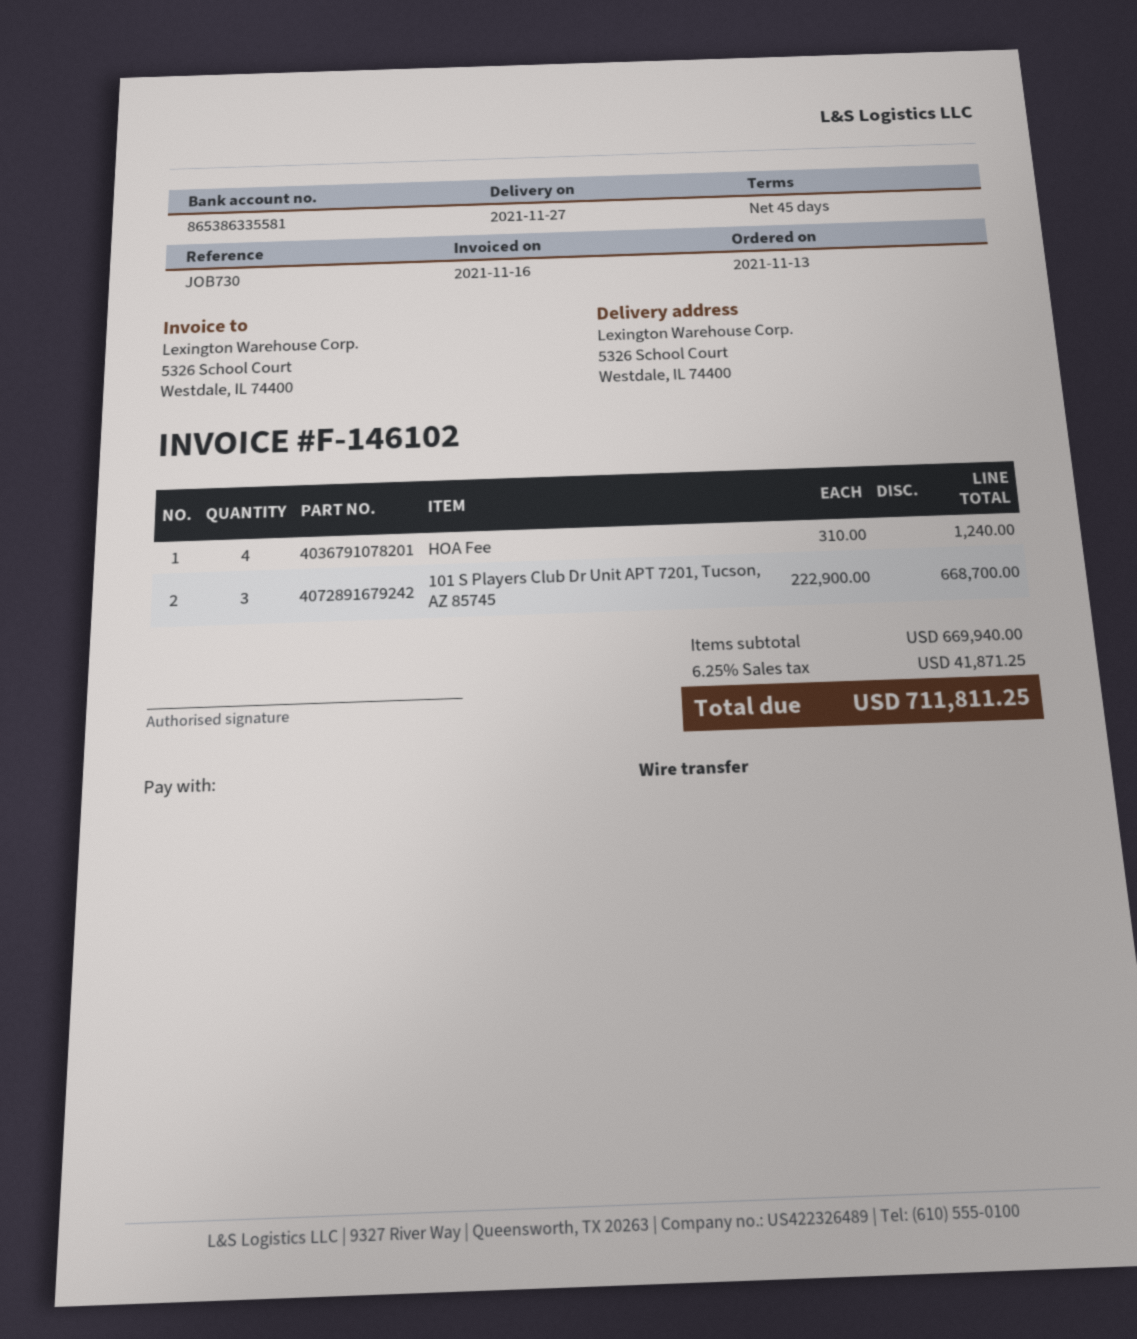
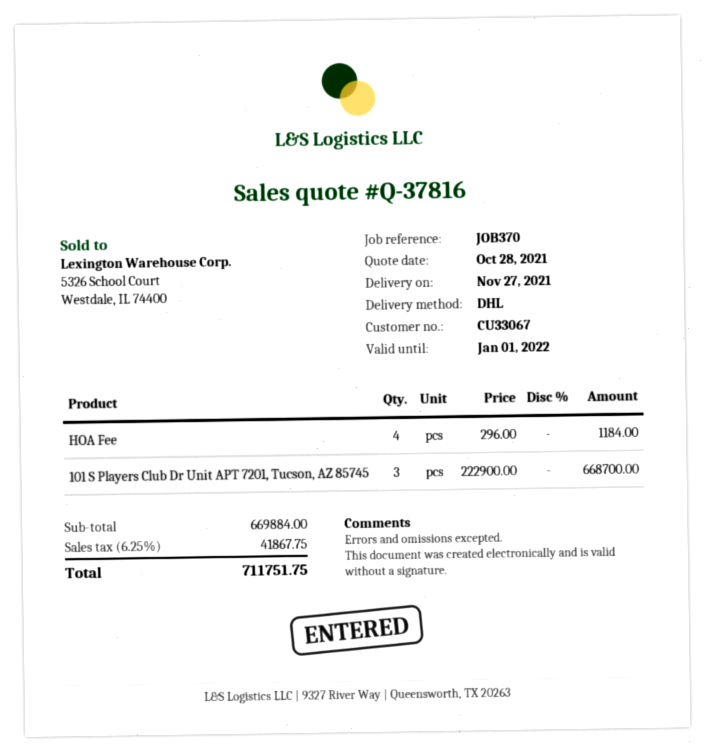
reference: JOB730 -> JOB370
HOA Fee: 4 x 310.00 = 1240.00 -> 4 x 296.00 = 1184.00
subtotal: 669940.00 -> 669884.00
tax: 6.25% = 41871.25 -> 6.25% = 41867.75
total: 711811.25 -> 711751.75

